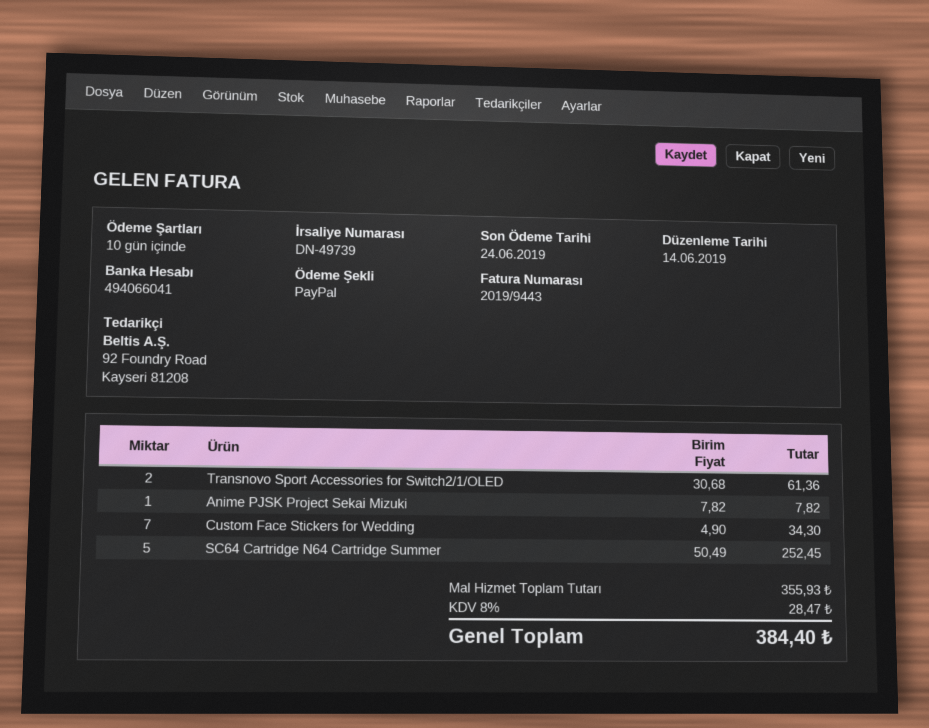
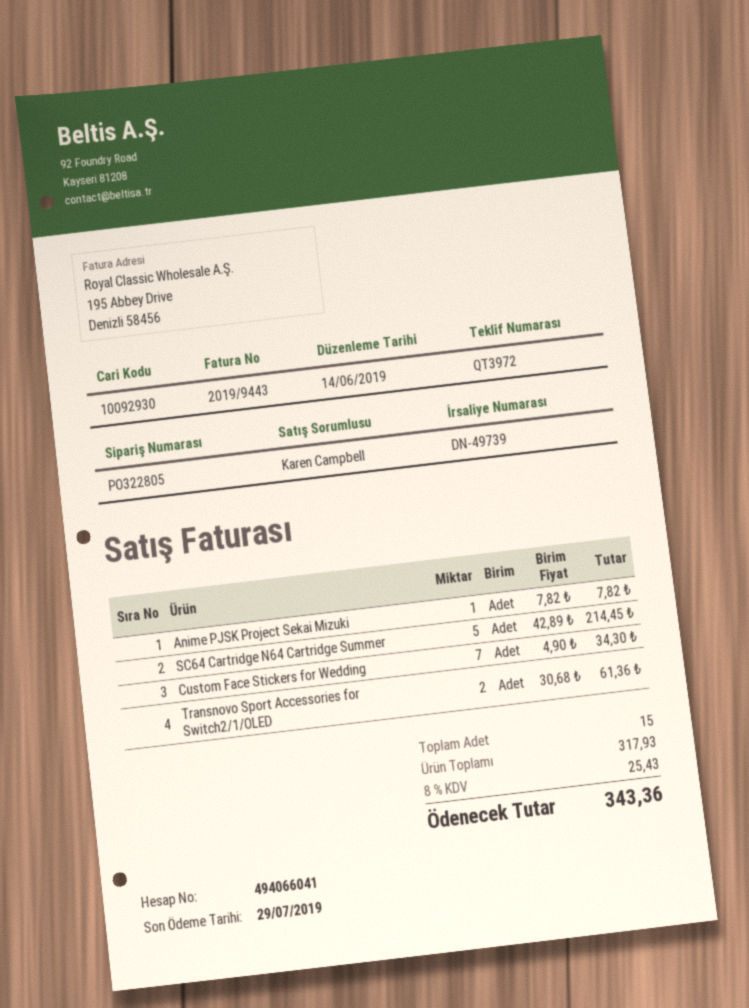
due date: 2019-06-24 -> 2019-07-29
SC64 Cartridge N64 Cartridge Summer: 5 x 50.49 = 252.45 -> 5 x 42.89 = 214.45
subtotal: 355.93 -> 317.93
tax: 8% = 28.47 -> 8% = 25.43
total: 384.40 -> 343.36

